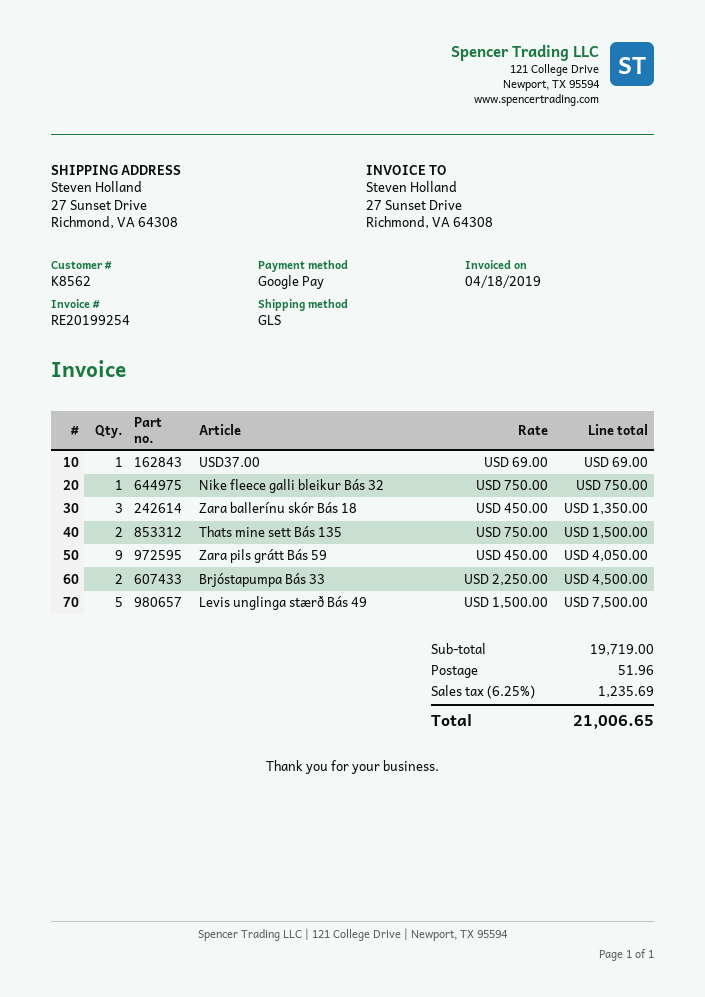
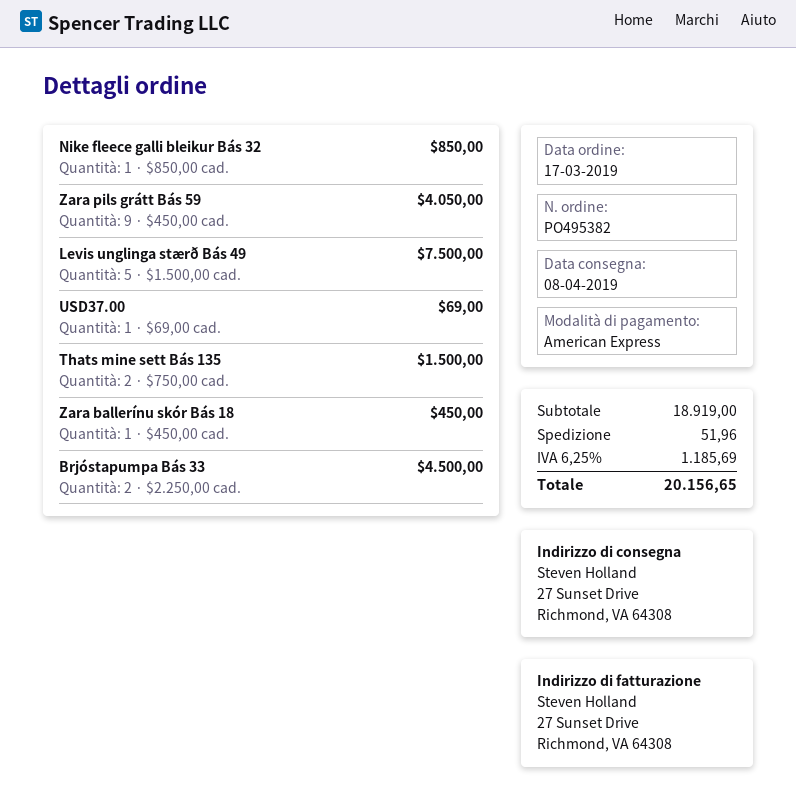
payment method: Google Pay -> American Express
Nike fleece galli bleikur Bás 32: 1 x 750.00 = 750.00 -> 1 x 850.00 = 850.00
Zara ballerínu skór Bás 18: 3 x 450.00 = 1350.00 -> 1 x 450.00 = 450.00
subtotal: 19719.00 -> 18919.00
tax: 6.25% = 1235.69 -> 6.25% = 1185.69
total: 21006.65 -> 20156.65

